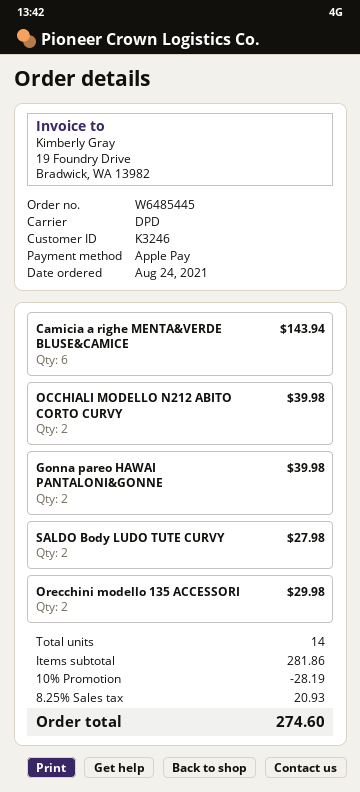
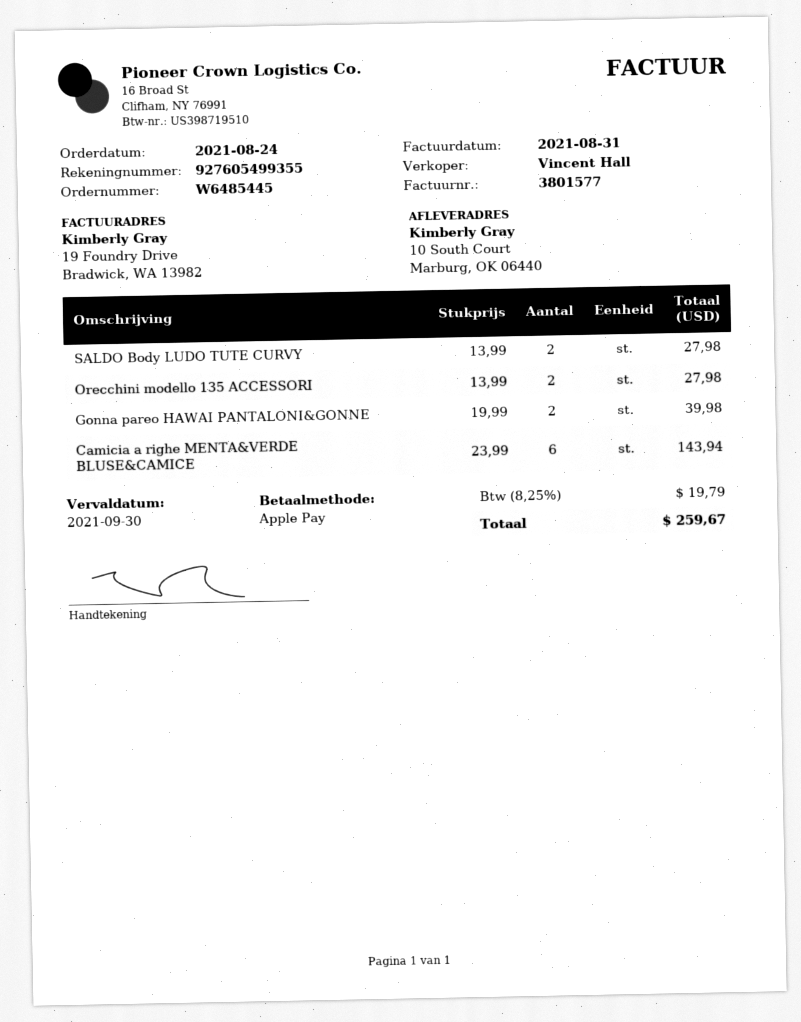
OCCHIALI MODELLO N212 ABITO CORTO CURVY: 2 for 39.98 -> none
Orecchini modello 135 ACCESSORI: 2 for 29.98 -> 2 for 27.98
discount: 10% = 28.19 -> none
tax: 8.25% = 20.93 -> 8.25% = 19.79
total: 274.60 -> 259.67

